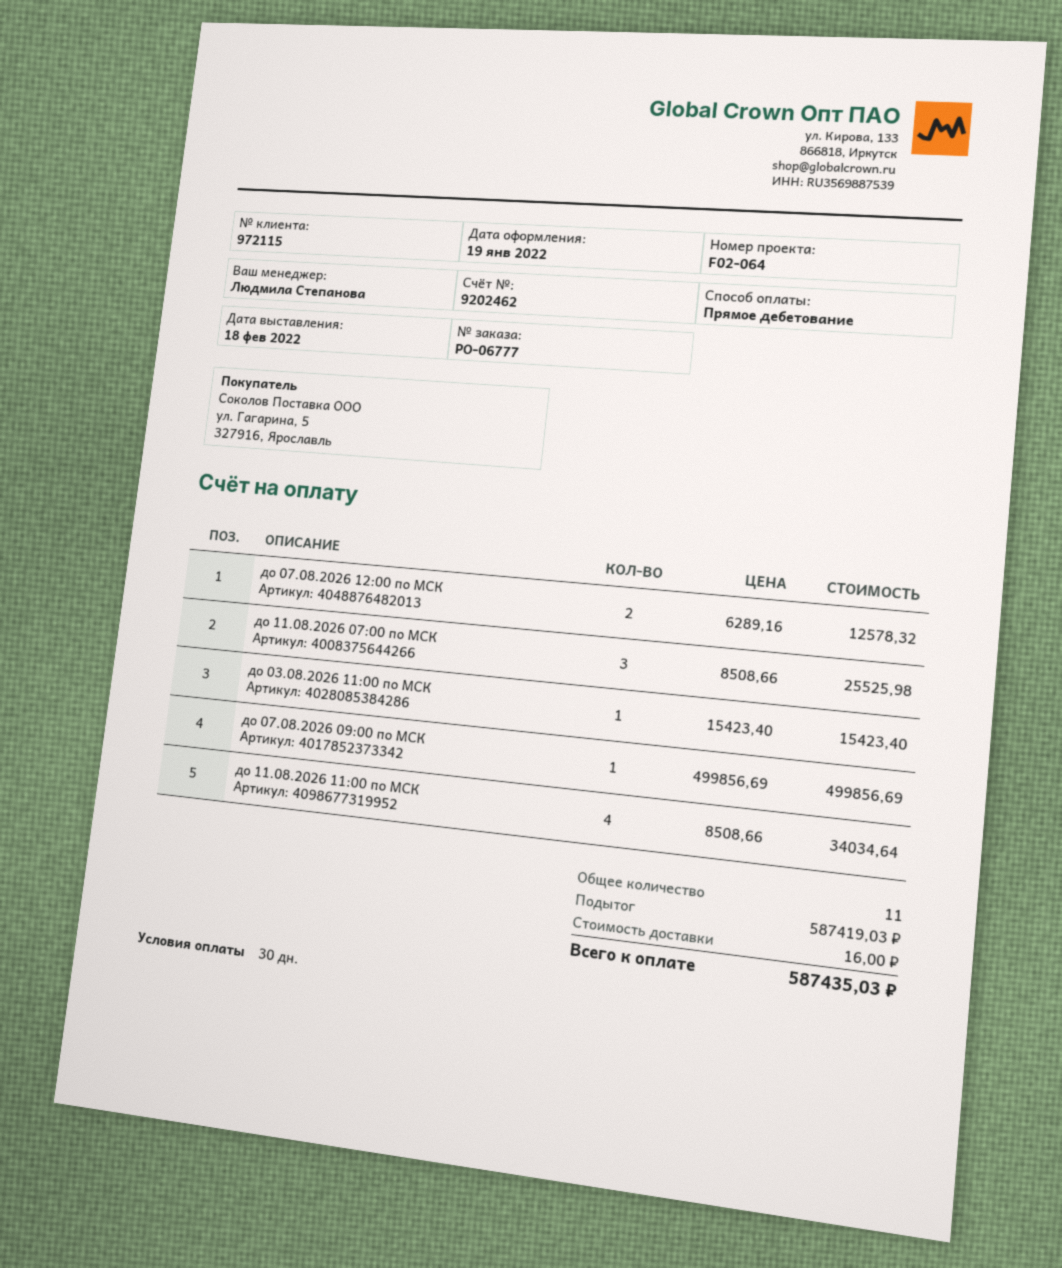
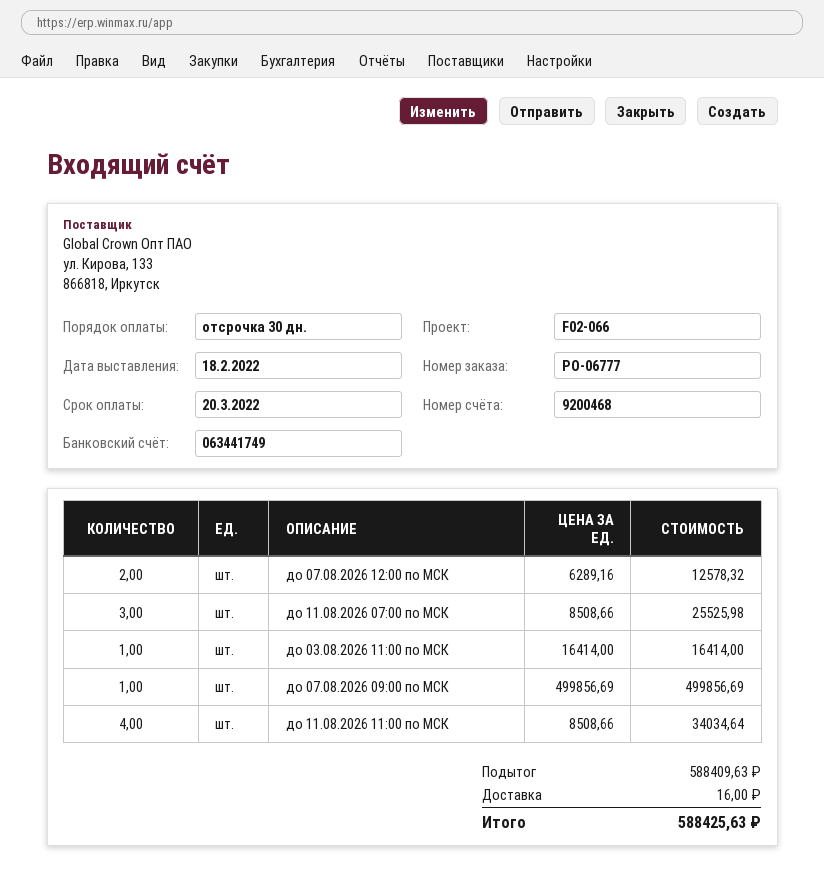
invoice number: 9202462 -> 9200468
reference: F02-064 -> F02-066
до 03.08.2026 11:00 по МСК: 1 x 15423.40 = 15423.40 -> 1 x 16414.00 = 16414.00
subtotal: 587419.03 -> 588409.63
total: 587435.03 -> 588425.63

